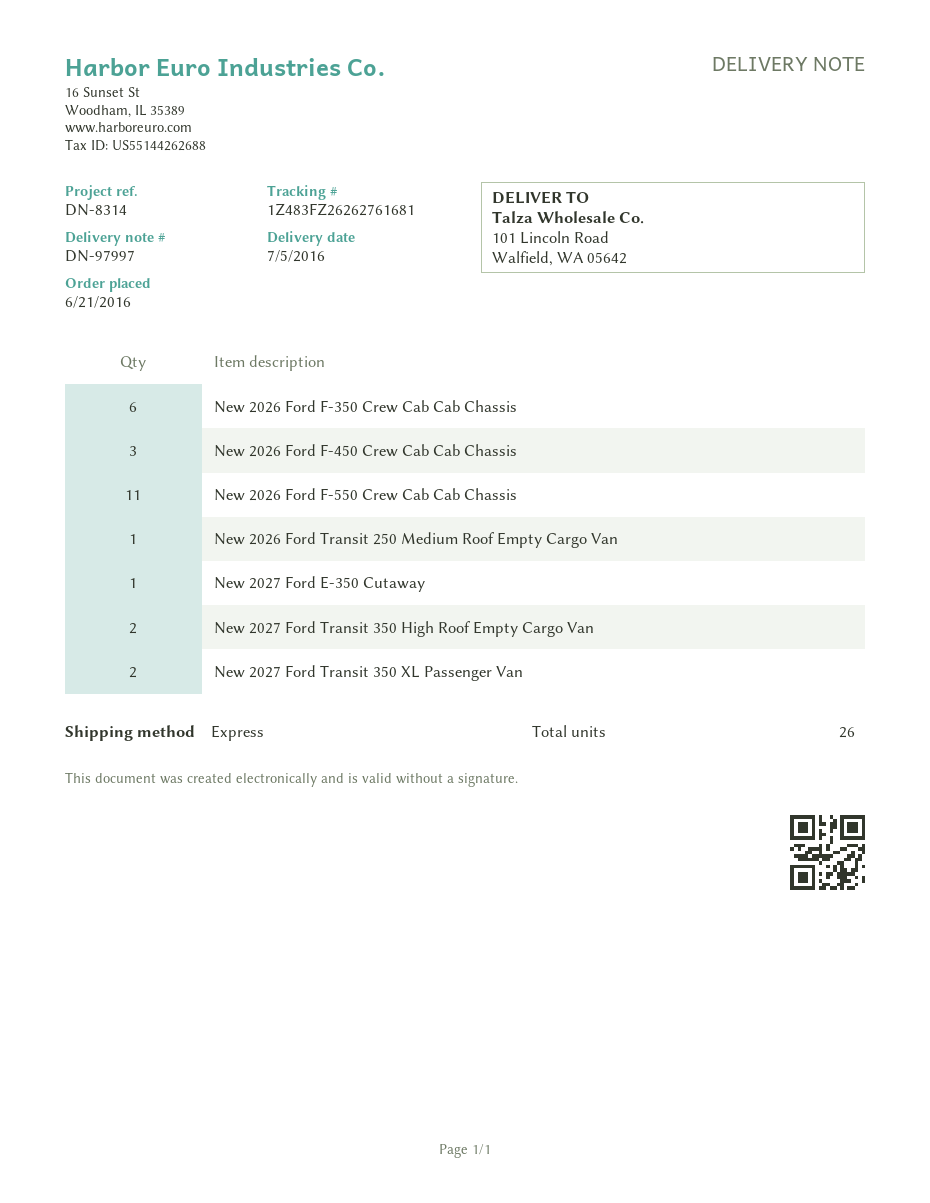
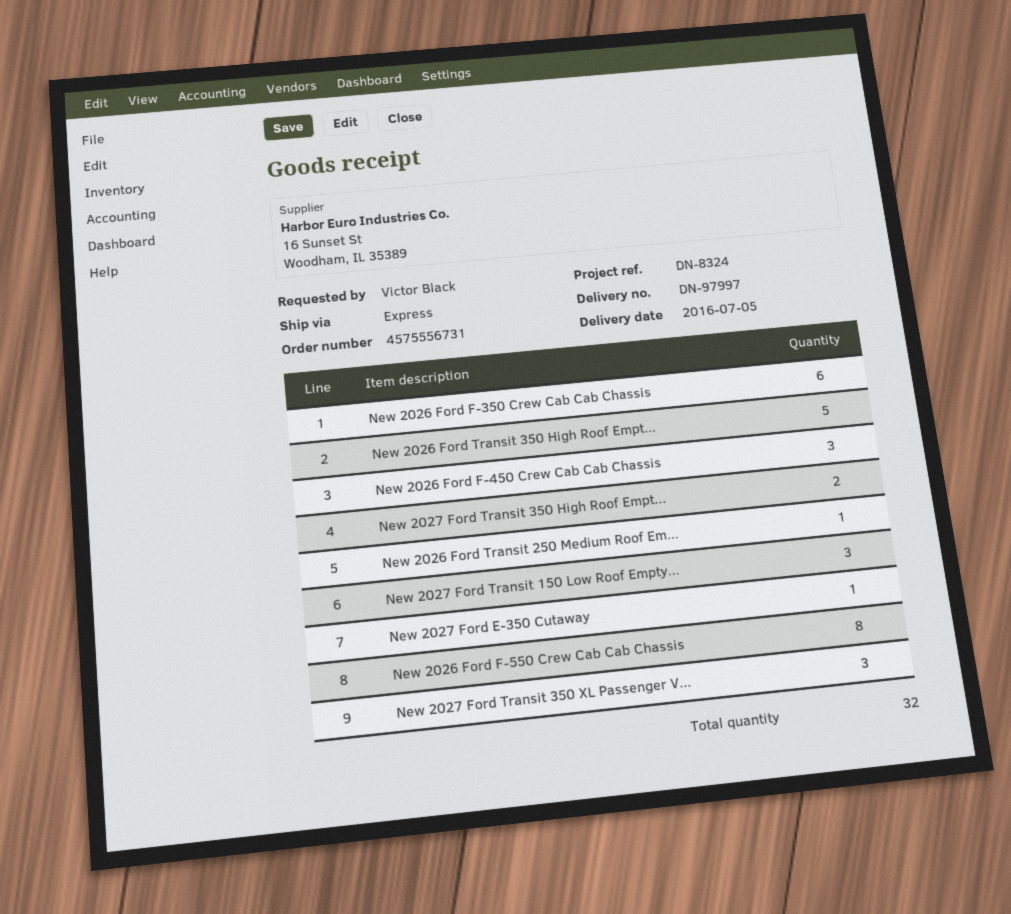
reference: DN-8314 -> DN-8324
New 2026 Ford F-550 Crew Cab Cab Chassis: 11 -> 8
New 2027 Ford Transit 350 XL Passenger Van: 2 -> 3
New 2026 Ford Transit 350 High Roof Empt...: none -> 5
New 2027 Ford Transit 150 Low Roof Empty...: none -> 3
total quantity: 26 -> 32

